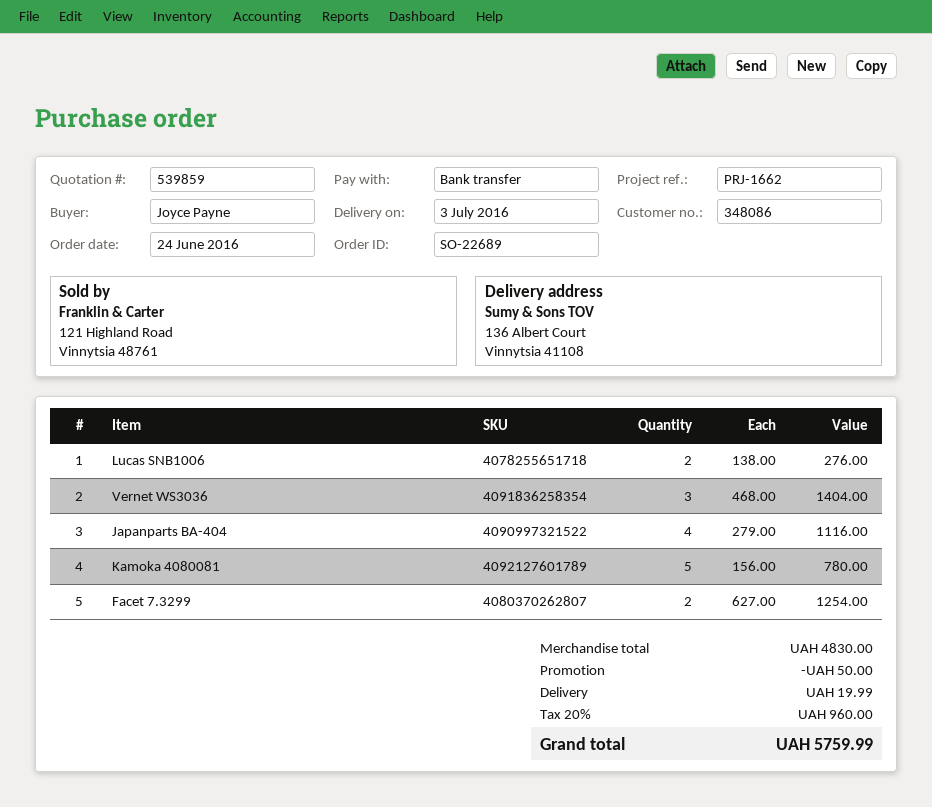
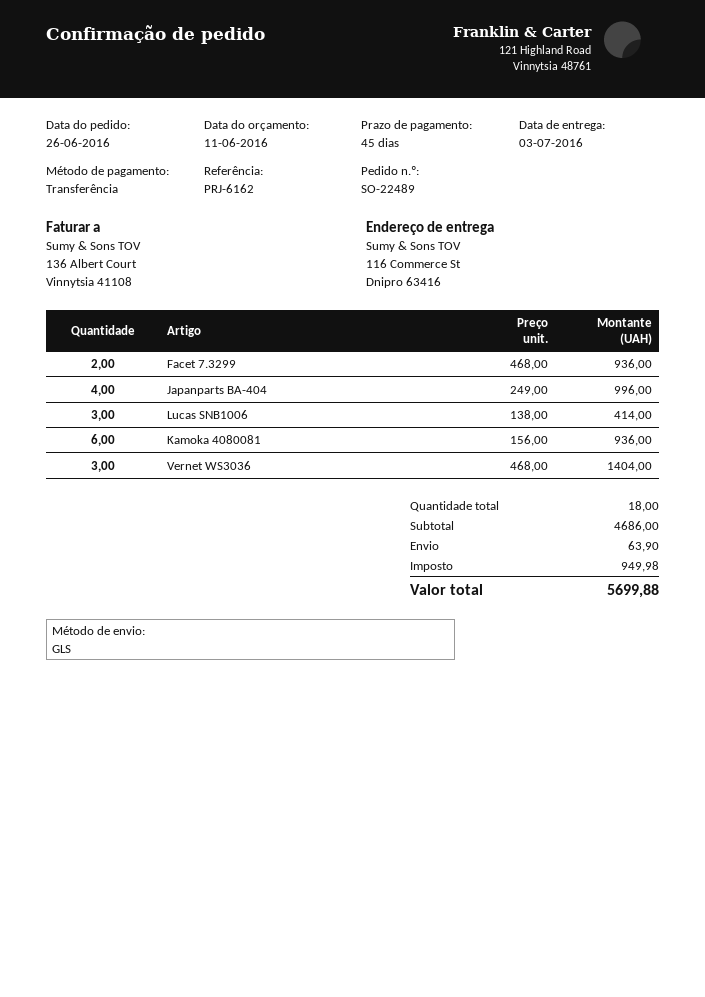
order number: SO-22689 -> SO-22489
order date: 2016-06-24 -> 2016-06-26
reference: PRJ-1662 -> PRJ-6162
ship to: 136 Albert Court, Vinnytsia 41108 -> 116 Commerce St, Dnipro 63416
Lucas SNB1006: 2 x 138.00 = 276.00 -> 3 x 138.00 = 414.00
Japanparts BA-404: 4 x 279.00 = 1116.00 -> 4 x 249.00 = 996.00
Kamoka 4080081: 5 x 156.00 = 780.00 -> 6 x 156.00 = 936.00
Facet 7.3299: 2 x 627.00 = 1254.00 -> 2 x 468.00 = 936.00
subtotal: 4830.00 -> 4686.00
discount: 50.00 -> none
shipping: 19.99 -> 63.90
tax: 960.00 -> 949.98
total: 5759.99 -> 5699.88

